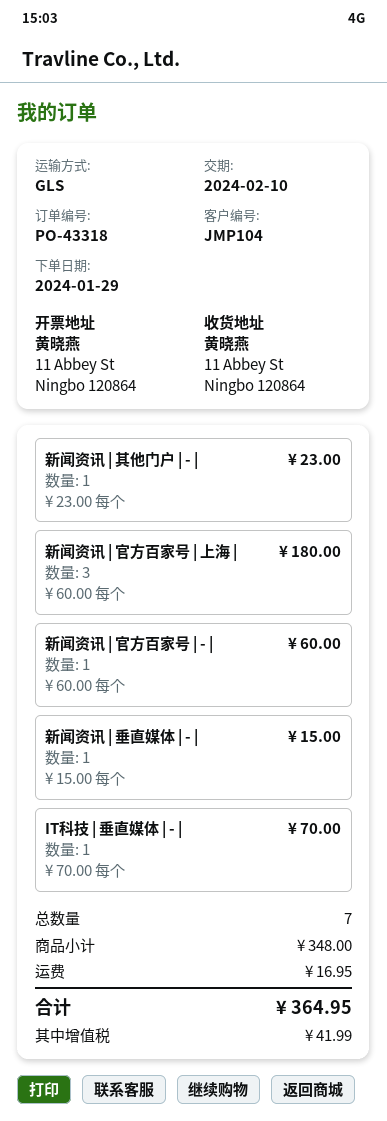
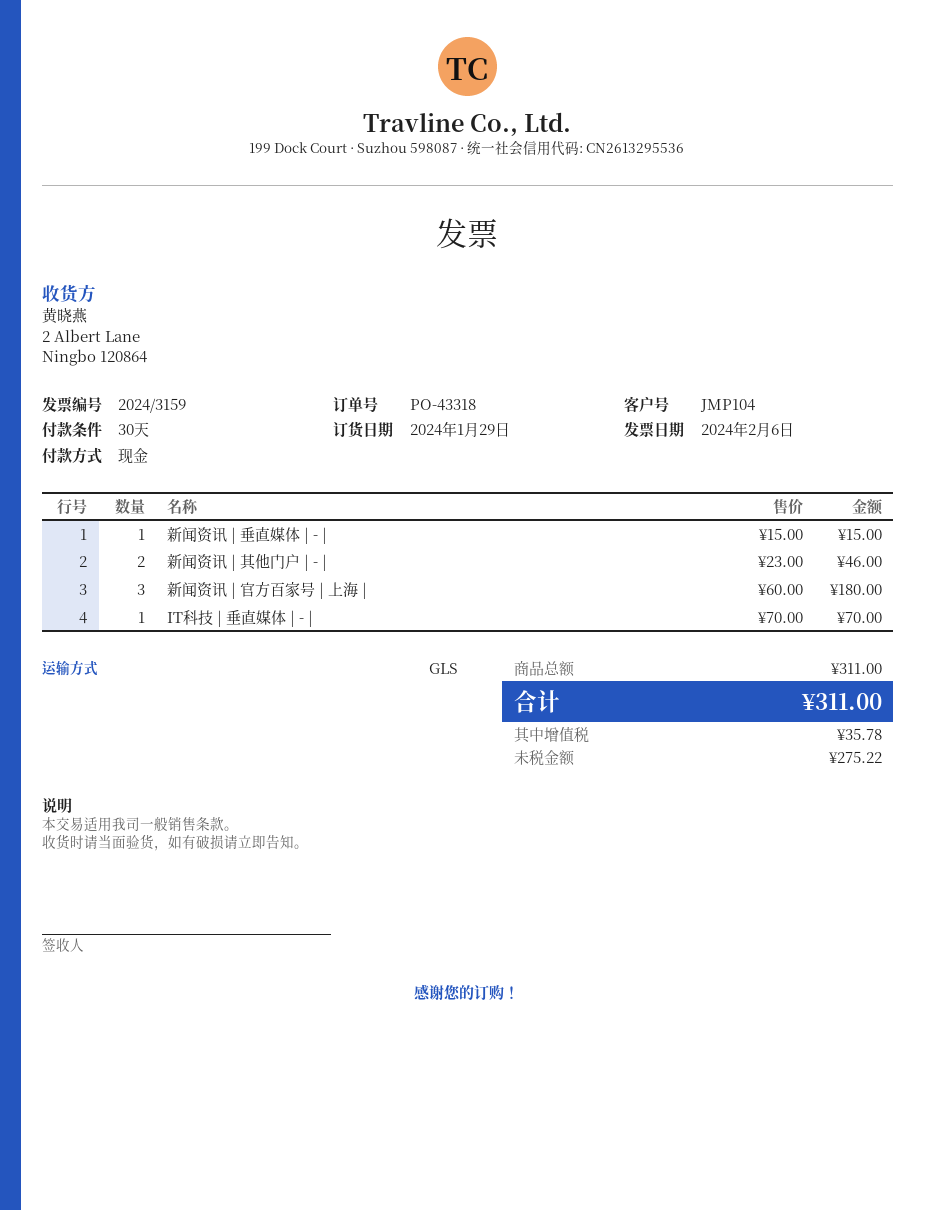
ship to: 11 Abbey St, Ningbo 120864 -> 2 Albert Lane, Ningbo 120864
新闻资讯 | 其他门户 | - |: 1 x 23.00 = 23.00 -> 2 x 23.00 = 46.00
新闻资讯 | 官方百家号 | - |: 1 x 60.00 = 60.00 -> none
subtotal: 348.00 -> 311.00
shipping: 16.95 -> none
tax: 41.99 -> 35.78
total: 364.95 -> 311.00

